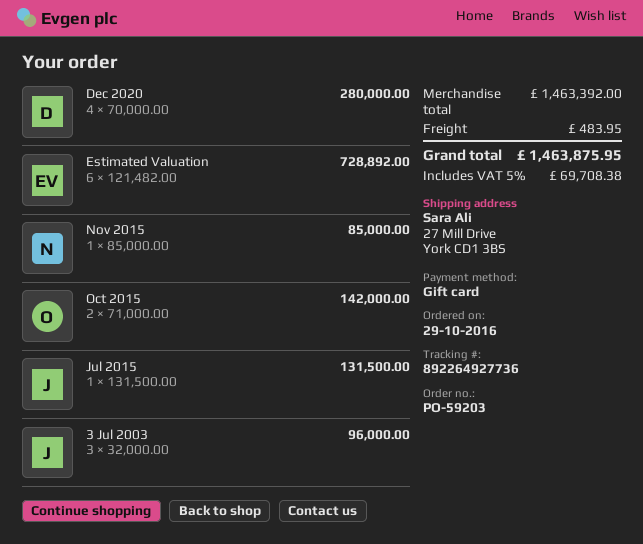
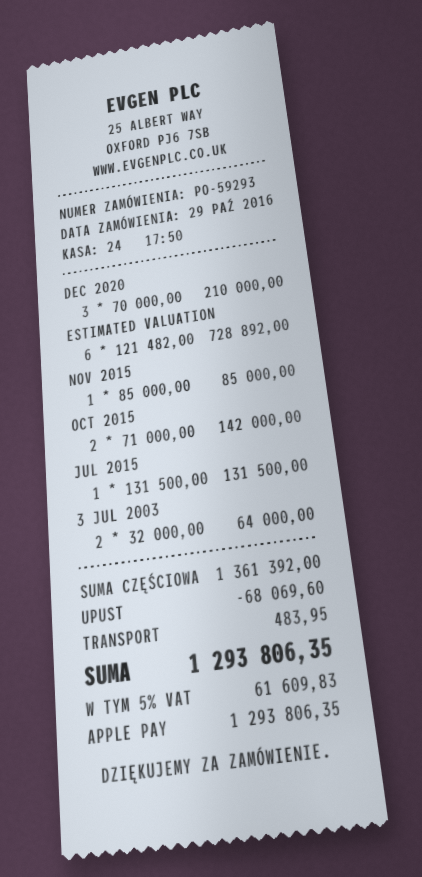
order number: PO-59203 -> PO-59293
payment method: gift card -> Apple Pay
Dec 2020: 4 x 70000.00 = 280000.00 -> 3 x 70000.00 = 210000.00
3 Jul 2003: 3 x 32000.00 = 96000.00 -> 2 x 32000.00 = 64000.00
subtotal: 1463392.00 -> 1361392.00
discount: none -> 68069.60
tax: 5% = 69708.38 -> 5% = 61609.83
total: 1463875.95 -> 1293806.35

